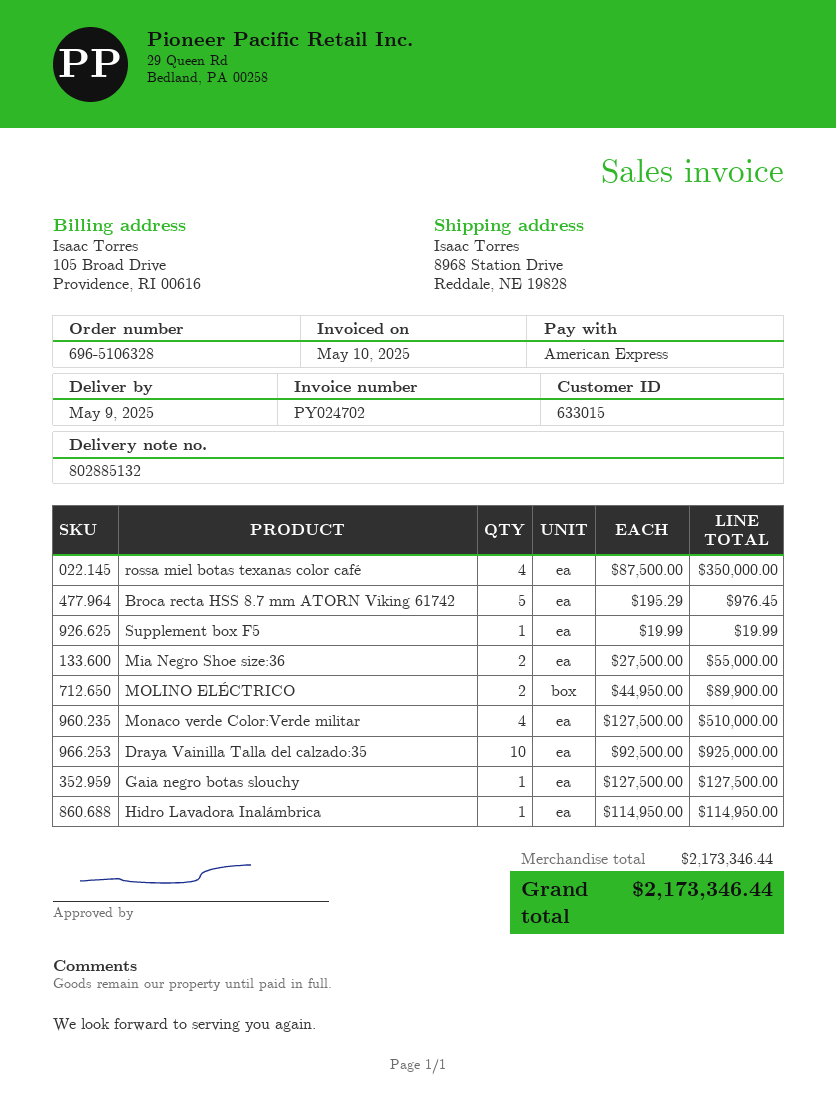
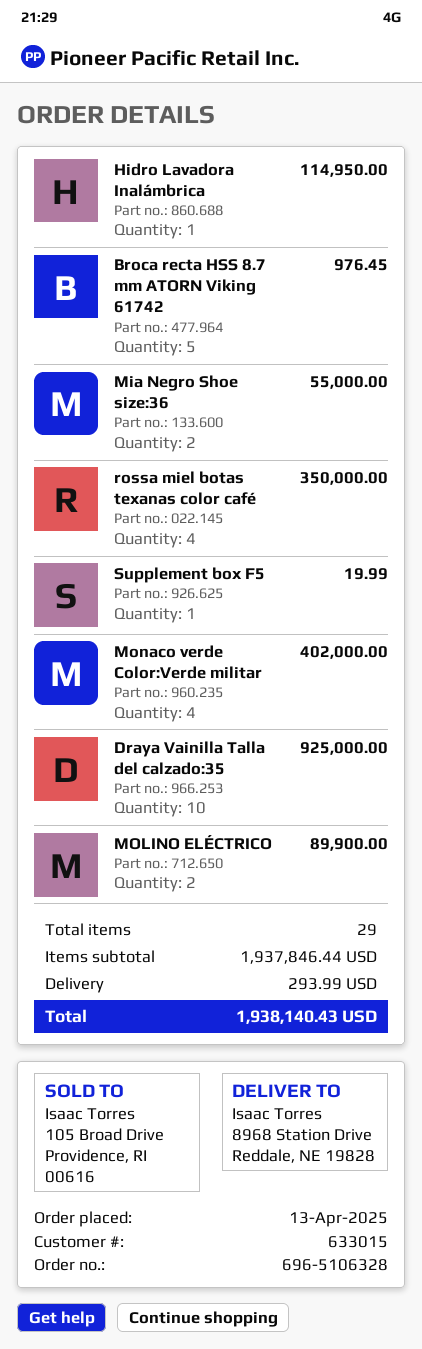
Monaco verde Color:Verde militar: 4 for 510000.00 -> 4 for 402000.00
Gaia negro botas slouchy: 1 for 127500.00 -> none
subtotal: 2173346.44 -> 1937846.44
shipping: none -> 293.99
total: 2173346.44 -> 1938140.43

